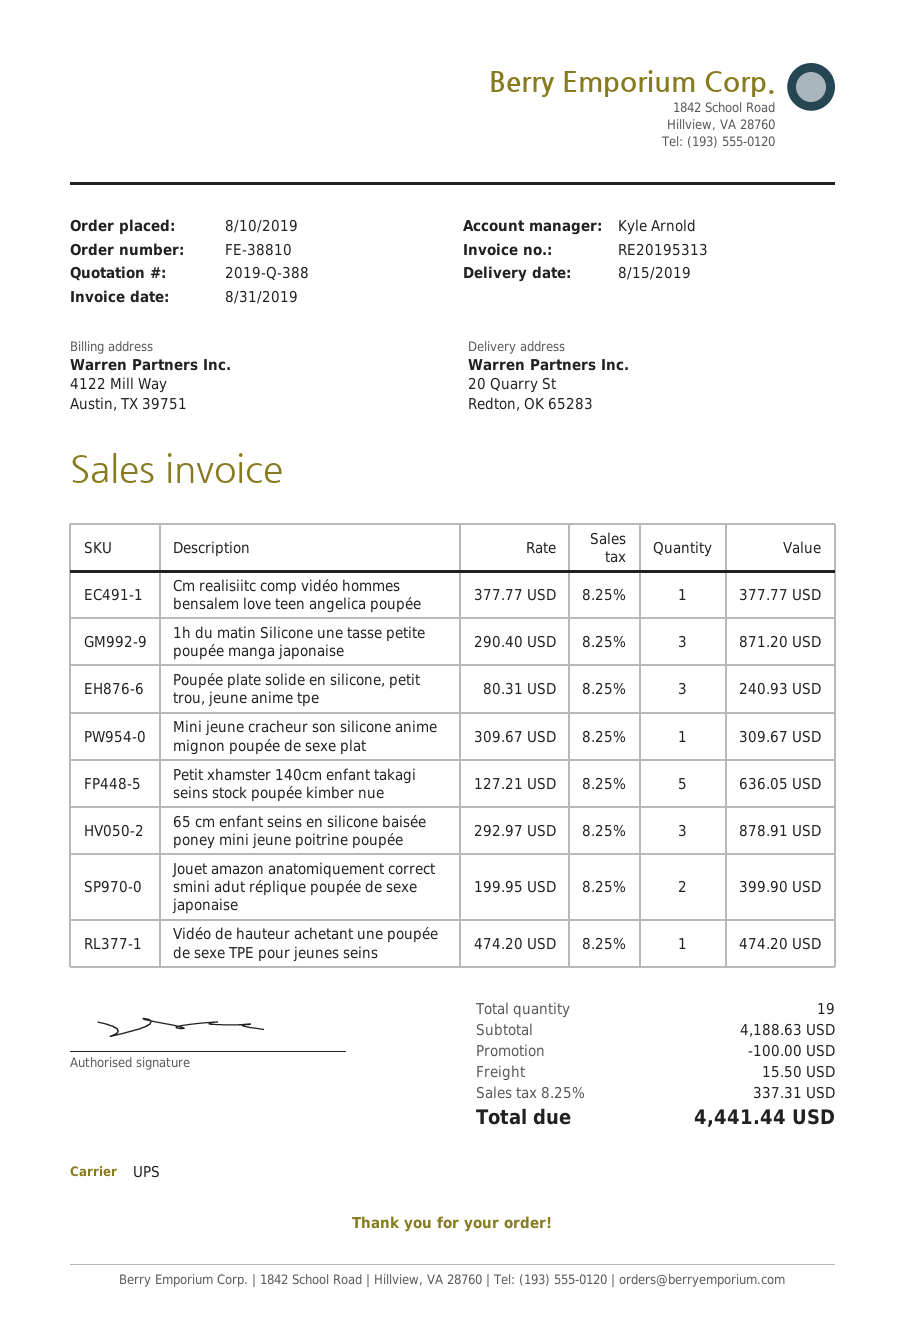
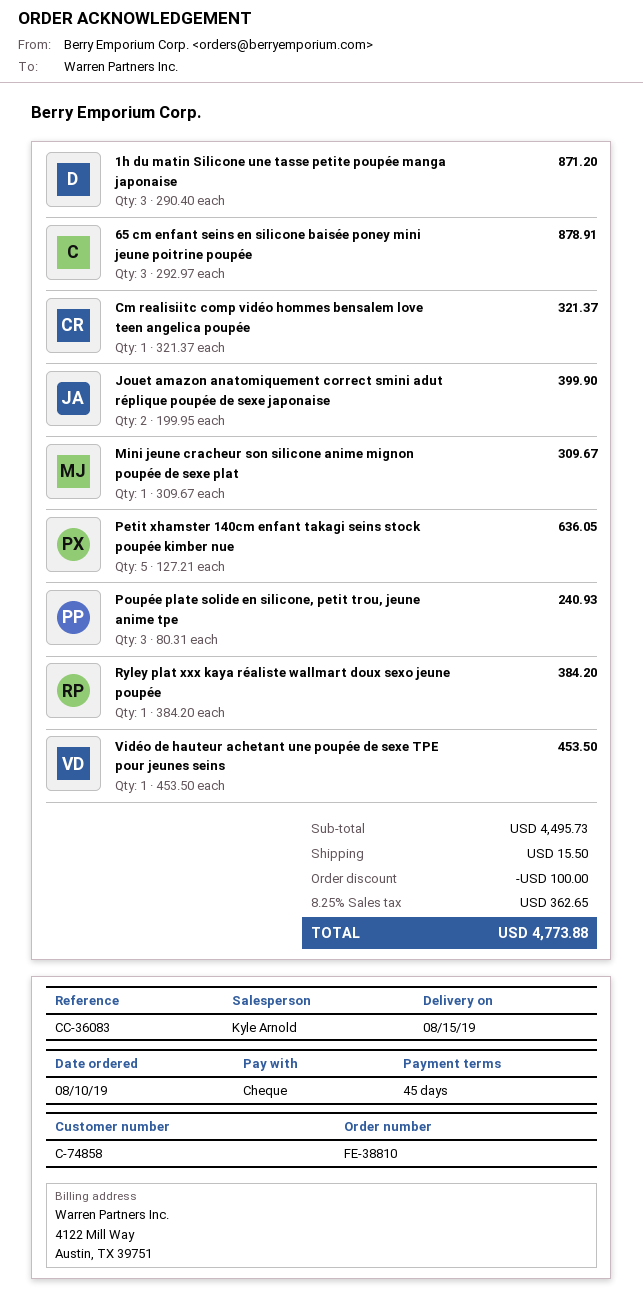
Cm realisiitc comp vidéo hommes bensalem love teen angelica poupée: 1 x 377.77 = 377.77 -> 1 x 321.37 = 321.37
Vidéo de hauteur achetant une poupée de sexe TPE pour jeunes seins: 1 x 474.20 = 474.20 -> 1 x 453.50 = 453.50
Ryley plat xxx kaya réaliste wallmart doux sexo jeune poupée: none -> 1 x 384.20 = 384.20
subtotal: 4188.63 -> 4495.73
tax: 8.25% = 337.31 -> 8.25% = 362.65
total: 4441.44 -> 4773.88

